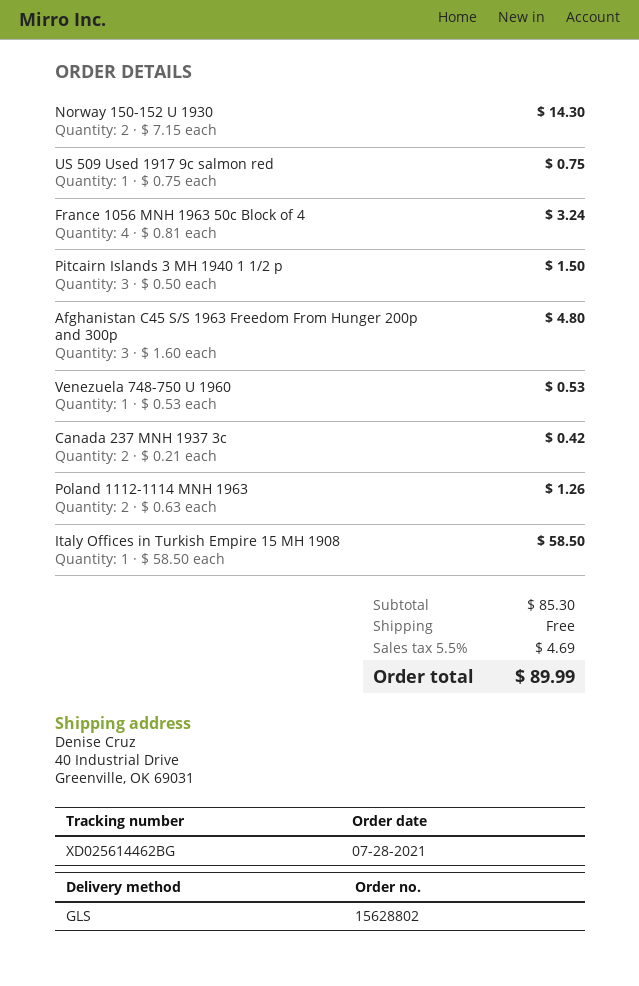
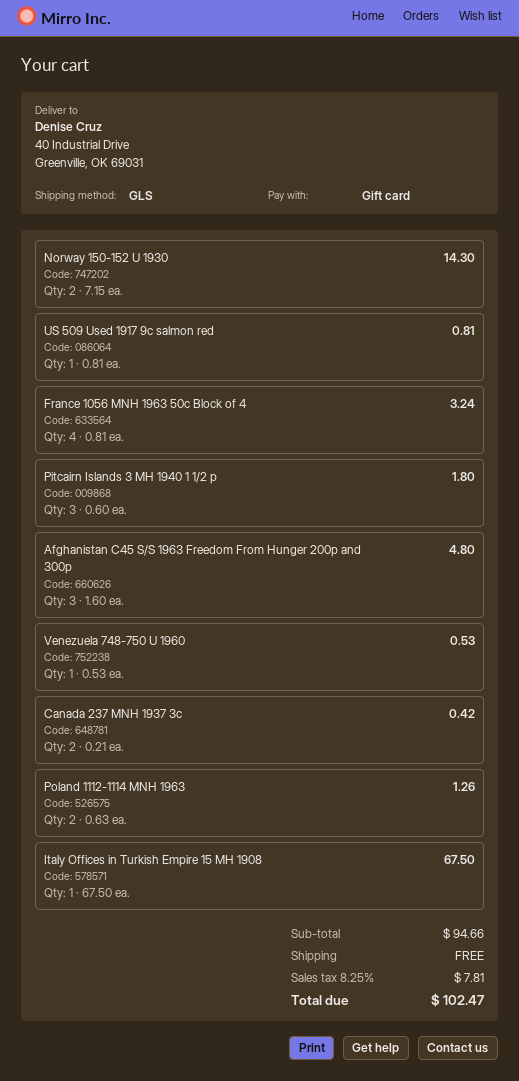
US 509 Used 1917 9c salmon red: 1 x 0.75 = 0.75 -> 1 x 0.81 = 0.81
Pitcairn Islands 3 MH 1940 1 1/2 p: 3 x 0.50 = 1.50 -> 3 x 0.60 = 1.80
Italy Offices in Turkish Empire 15 MH 1908: 1 x 58.50 = 58.50 -> 1 x 67.50 = 67.50
subtotal: 85.30 -> 94.66
tax: 5.5% = 4.69 -> 8.25% = 7.81
total: 89.99 -> 102.47

